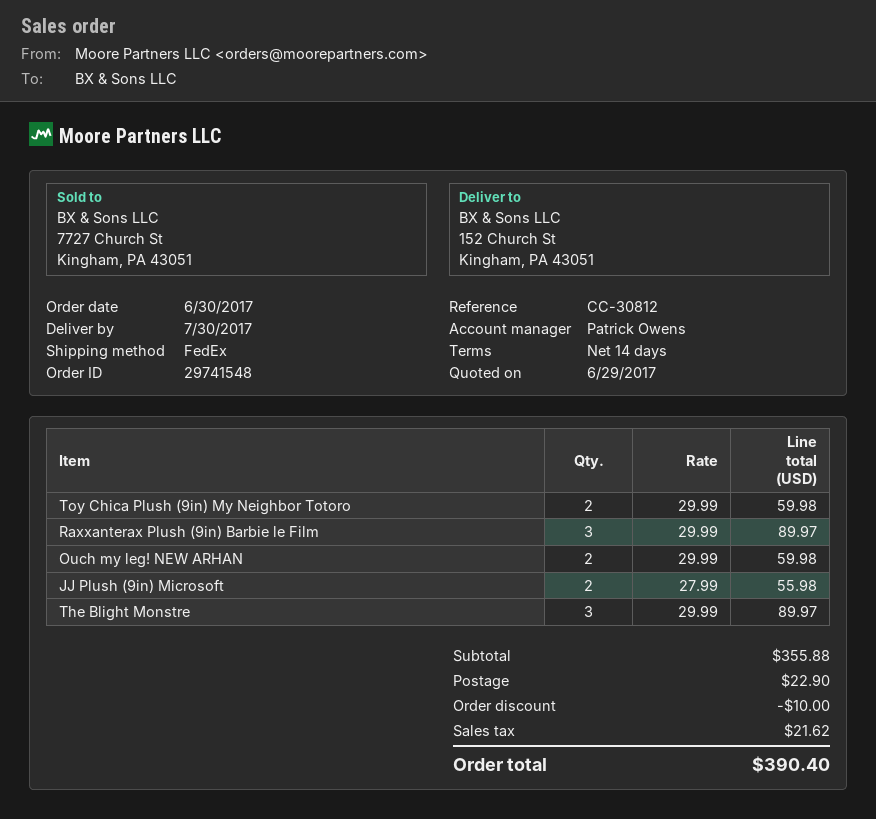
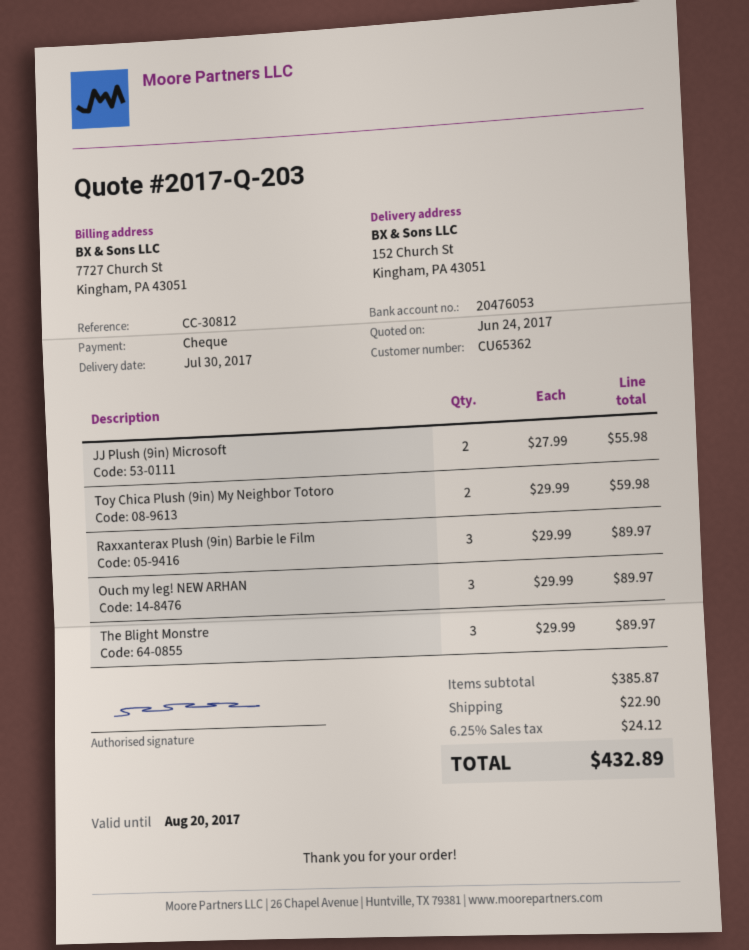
quote date: 2017-06-29 -> 2017-06-24
Ouch my leg! NEW ARHAN: 2 x 29.99 = 59.98 -> 3 x 29.99 = 89.97
subtotal: 355.88 -> 385.87
discount: 10.00 -> none
tax: 21.62 -> 24.12
total: 390.40 -> 432.89

